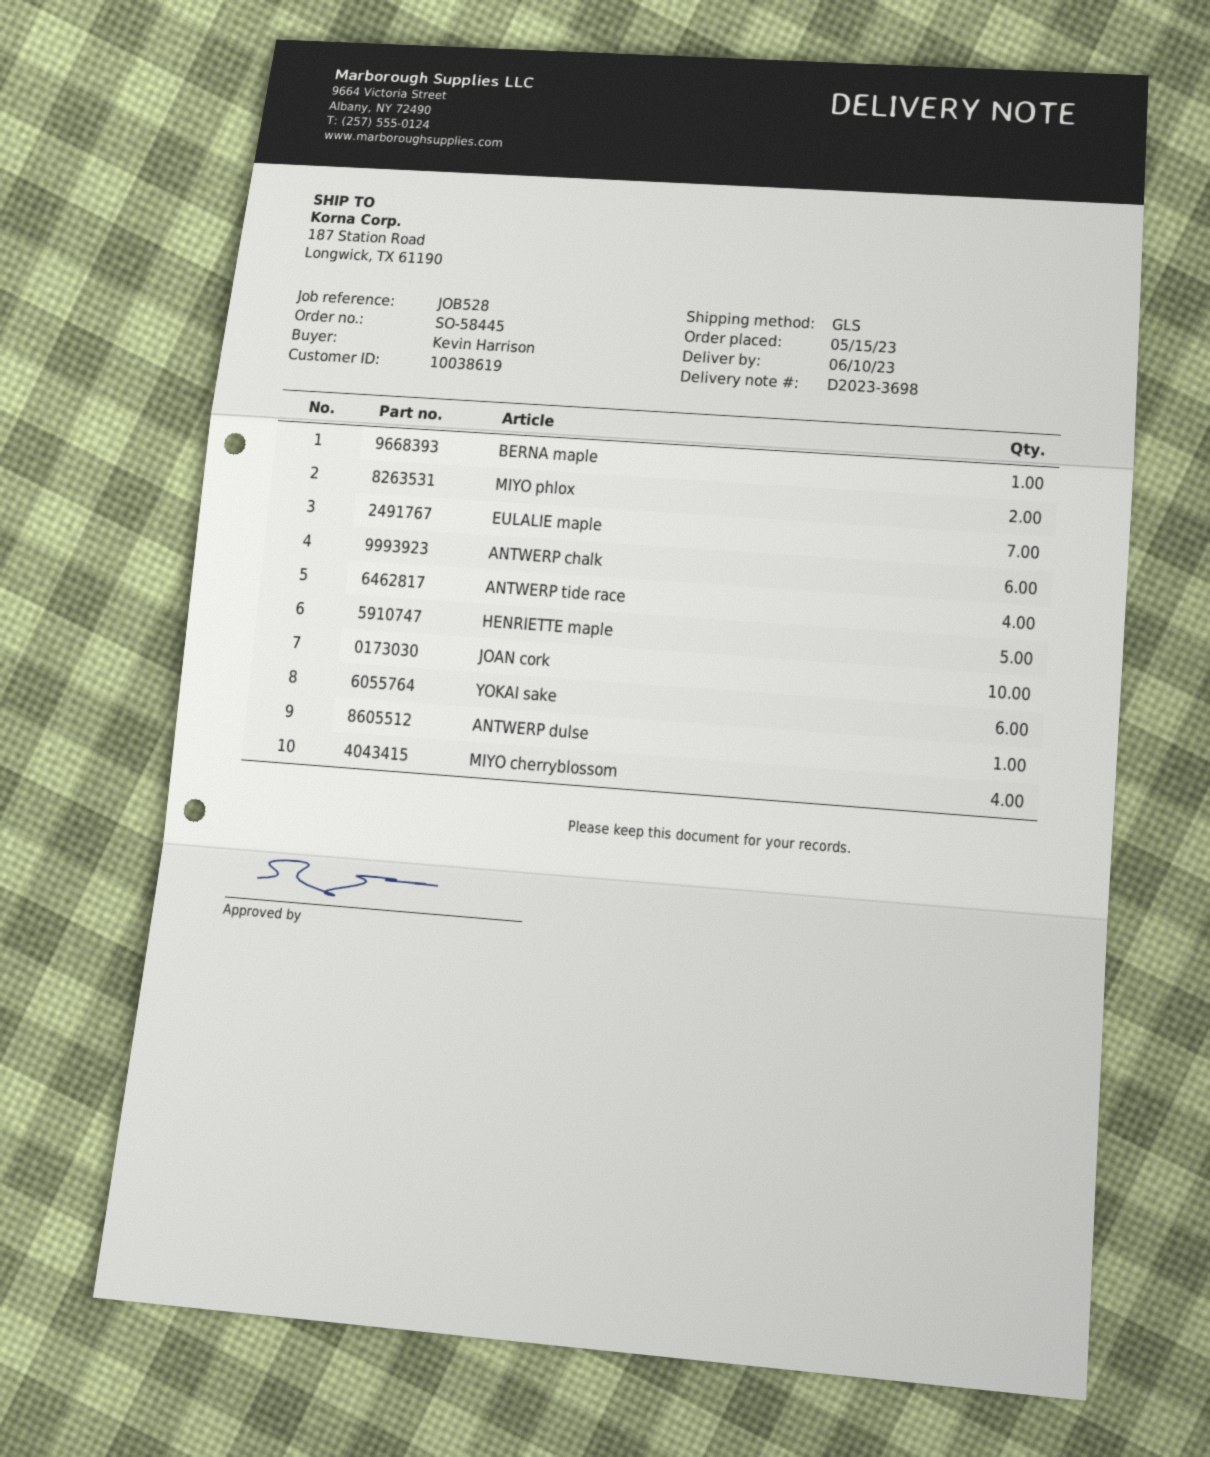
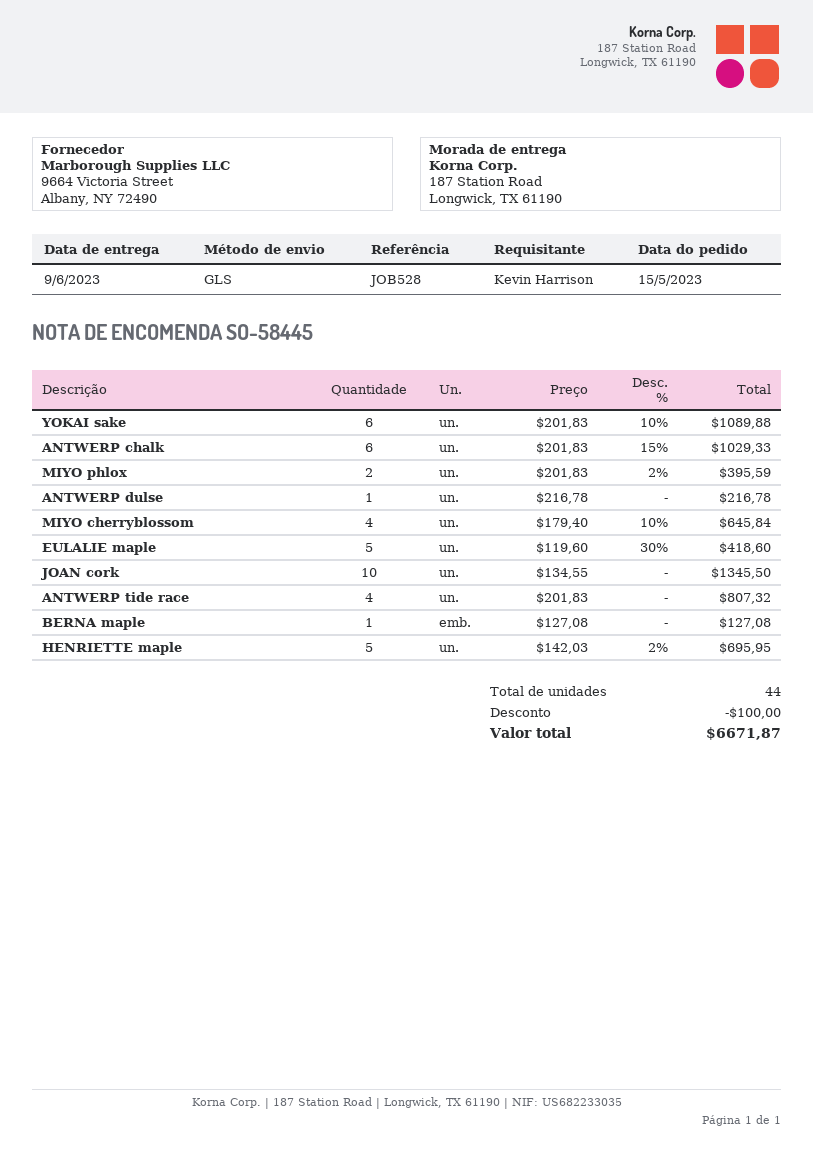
delivery date: 2023-06-10 -> 2023-06-09
EULALIE maple: 7 -> 5

